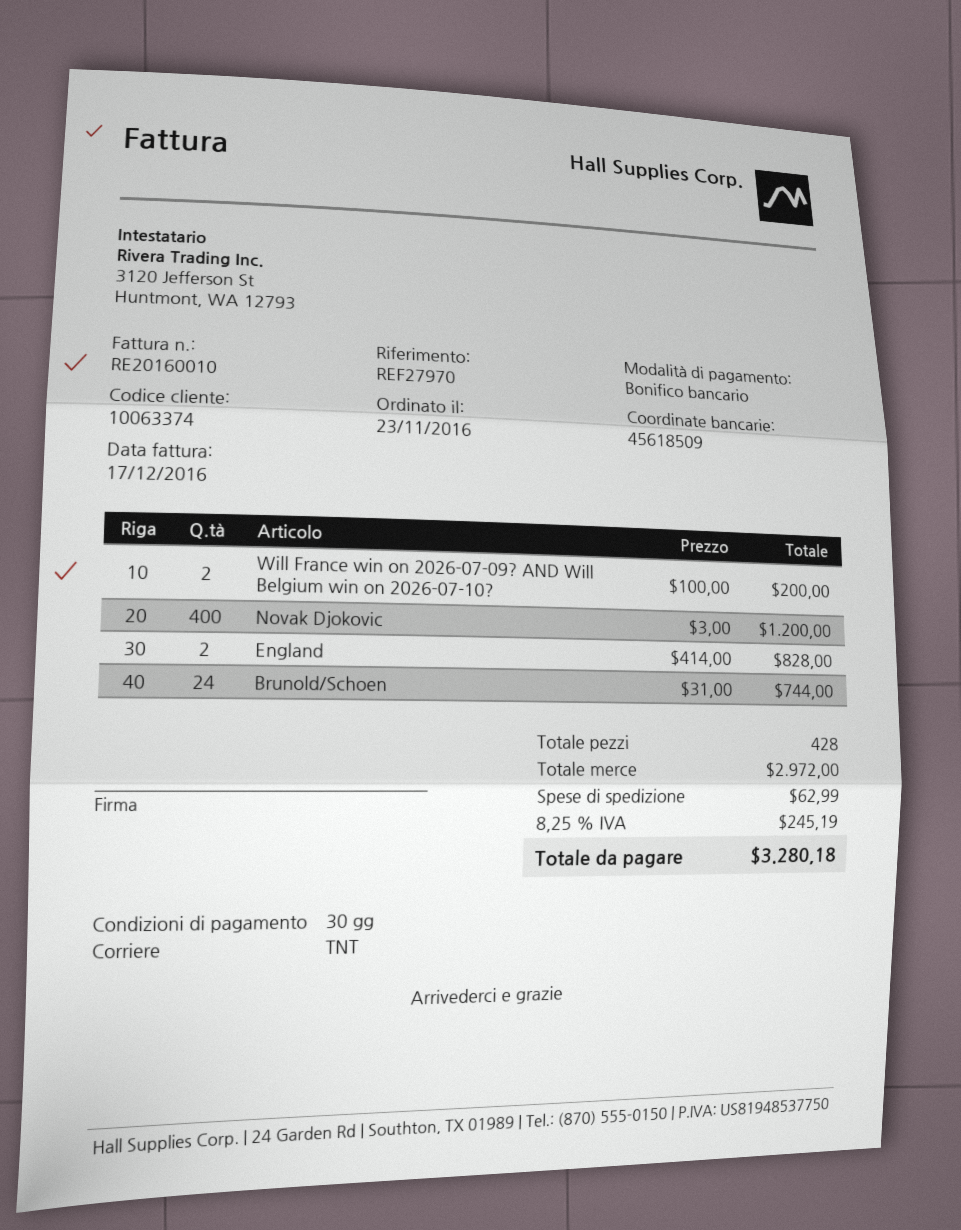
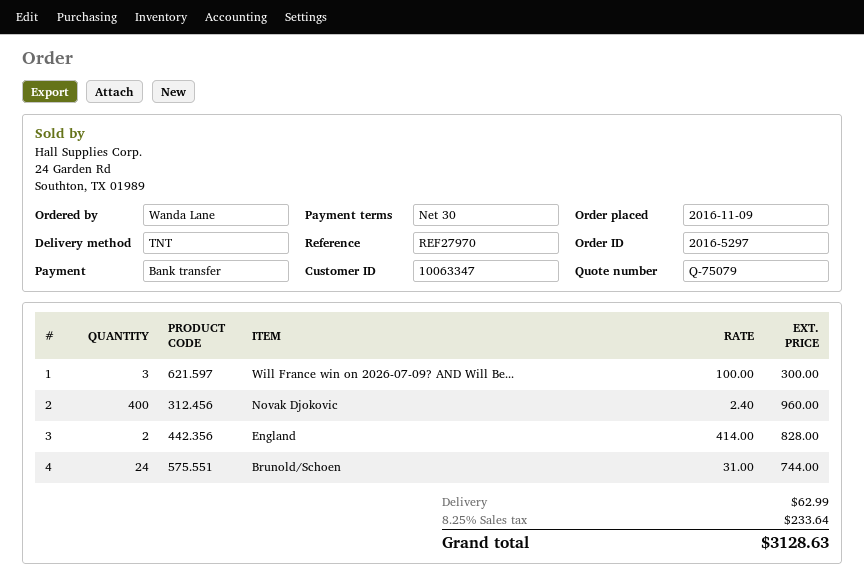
order date: 2016-11-23 -> 2016-11-09
customer number: 10063374 -> 10063347
Will France win on 2026-07-09? AND Will Belgium win on 2026-07-10?: 2 x 100.00 = 200.00 -> 3 x 100.00 = 300.00
Novak Djokovic: 400 x 3.00 = 1200.00 -> 400 x 2.40 = 960.00
tax: 8.25% = 245.19 -> 8.25% = 233.64
total: 3280.18 -> 3128.63

